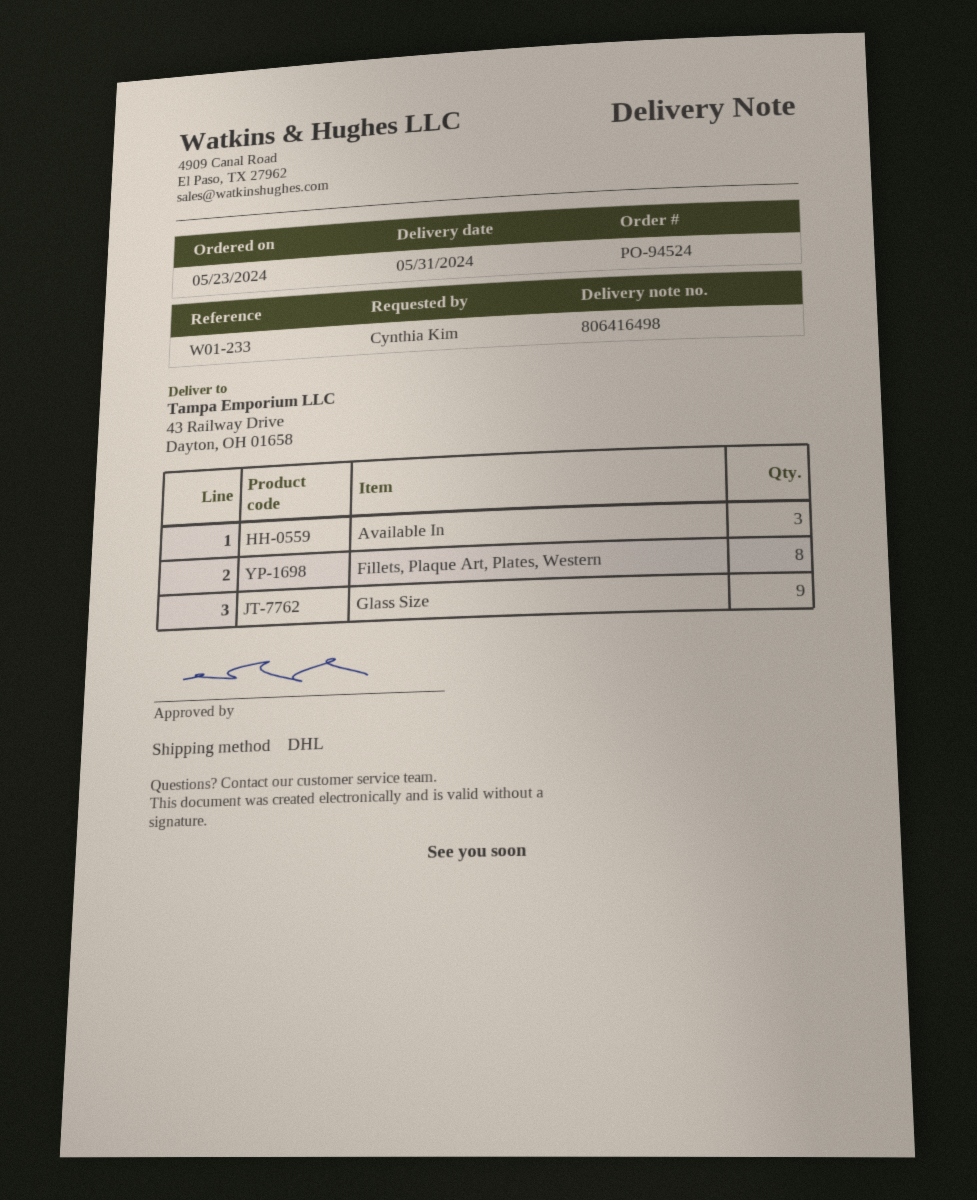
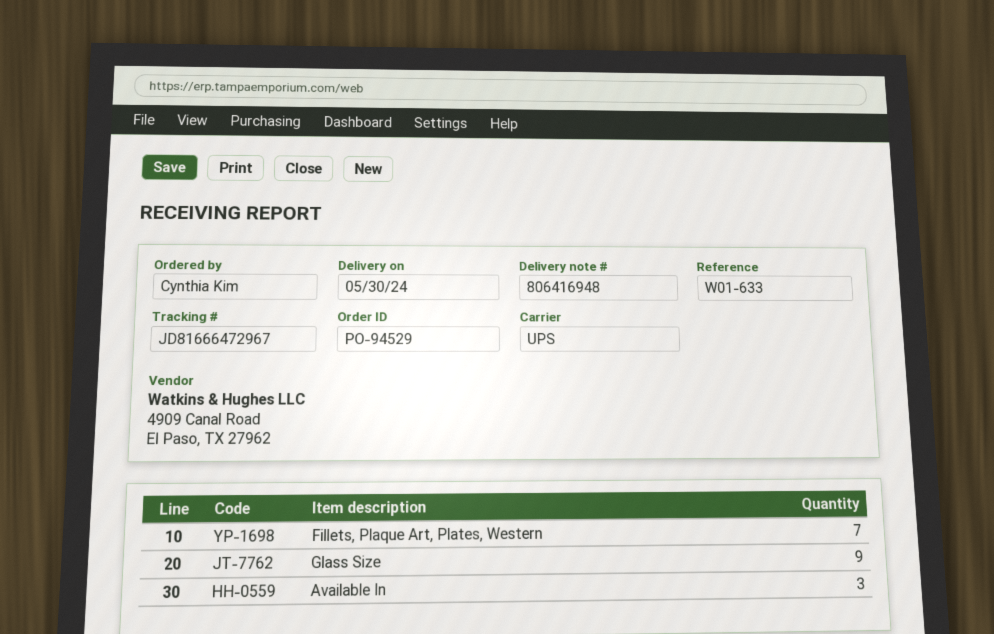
order number: PO-94524 -> PO-94529
delivery note number: 806416498 -> 806416948
delivery date: 2024-05-31 -> 2024-05-30
reference: W01-233 -> W01-633
shipping method: DHL -> UPS
Fillets, Plaque Art, Plates, Western: 8 -> 7

